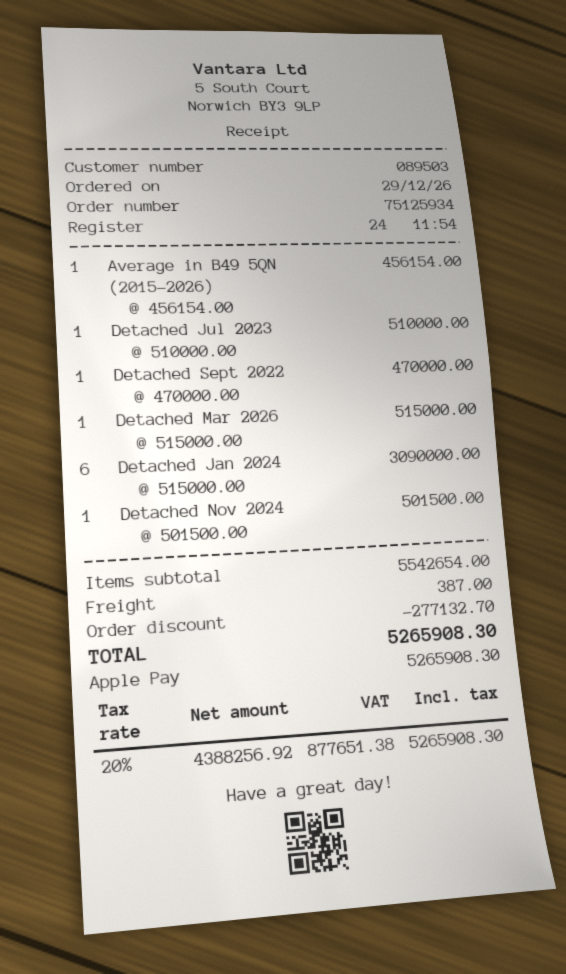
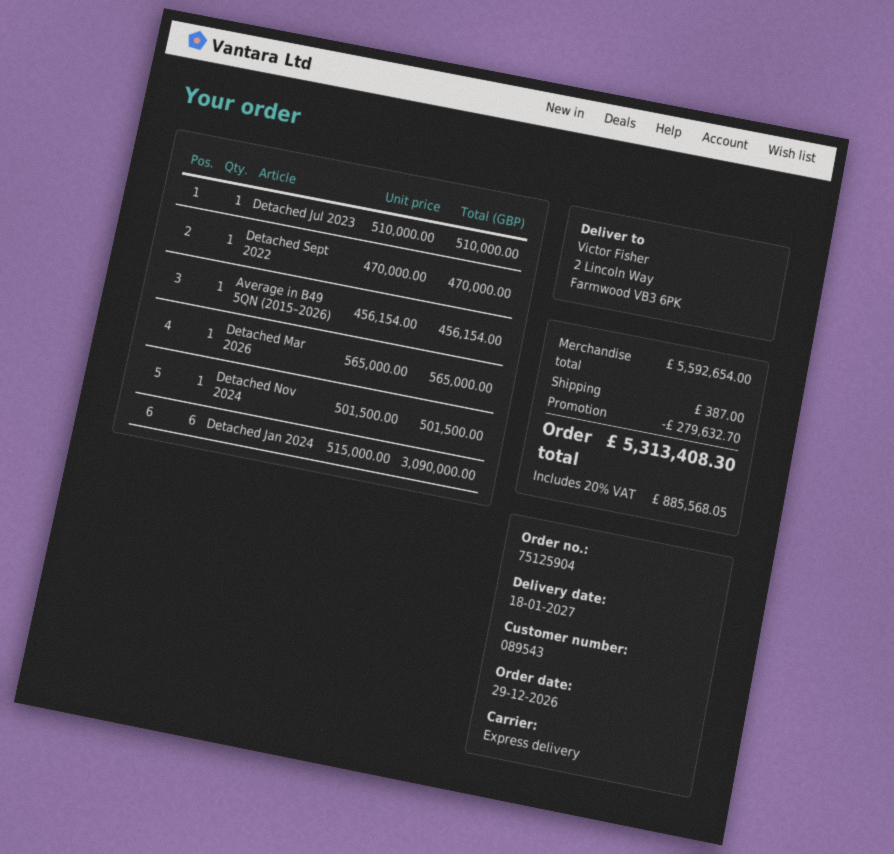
order number: 75125934 -> 75125904
customer number: 089503 -> 089543
Detached Mar 2026: 1 x 515000.00 = 515000.00 -> 1 x 565000.00 = 565000.00
subtotal: 5542654.00 -> 5592654.00
discount: 277132.70 -> 279632.70
tax: 20% = 877651.38 -> 20% = 885568.05
total: 5265908.30 -> 5313408.30

